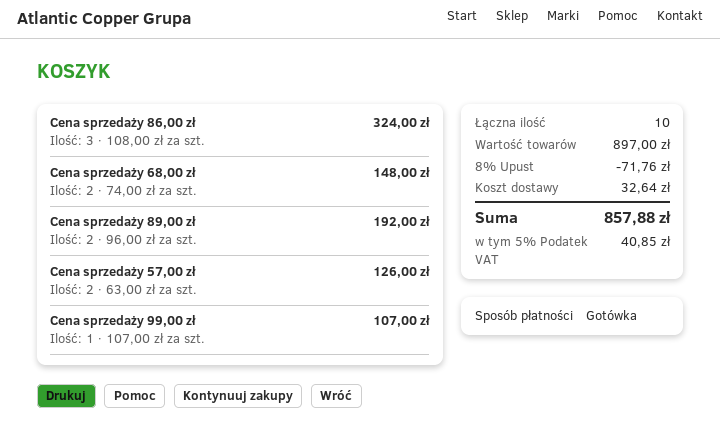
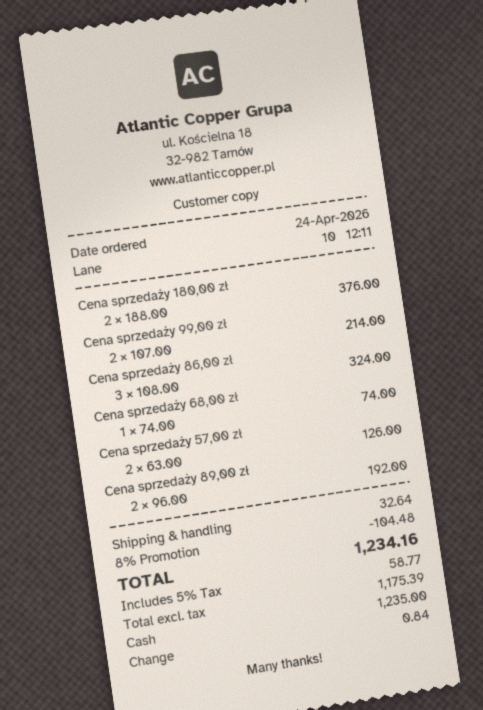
Cena sprzedaży 68,00 zł: 2 x 74.00 = 148.00 -> 1 x 74.00 = 74.00
Cena sprzedaży 99,00 zł: 1 x 107.00 = 107.00 -> 2 x 107.00 = 214.00
Cena sprzedaży 180,00 zł: none -> 2 x 188.00 = 376.00
discount: 8% = 71.76 -> 8% = 104.48
tax: 5% = 40.85 -> 5% = 58.77
total: 857.88 -> 1234.16

